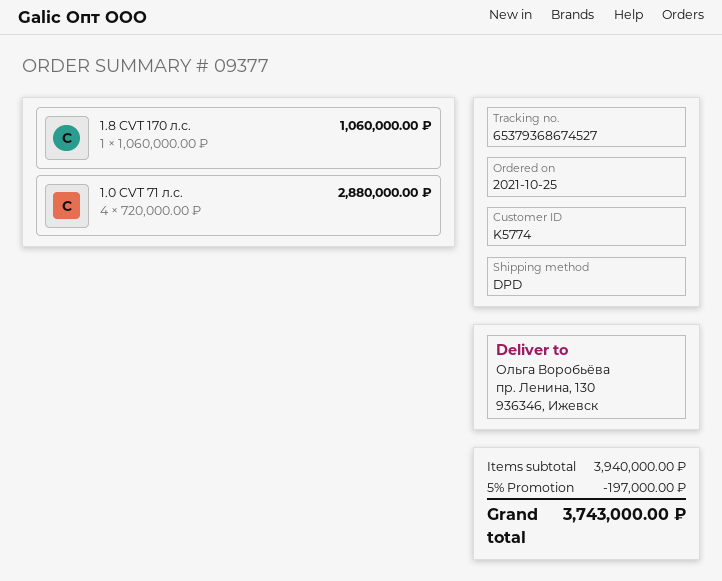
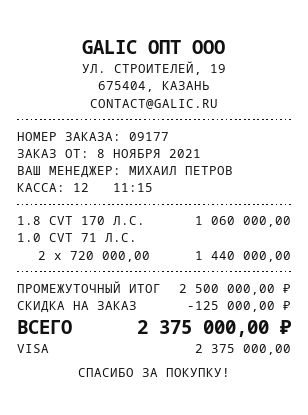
order number: 09377 -> 09177
order date: 2021-10-25 -> 2021-11-08
1.0 CVT 71 л.с.: 4 x 720000.00 = 2880000.00 -> 2 x 720000.00 = 1440000.00
subtotal: 3940000.00 -> 2500000.00
discount: 197000.00 -> 125000.00
total: 3743000.00 -> 2375000.00

